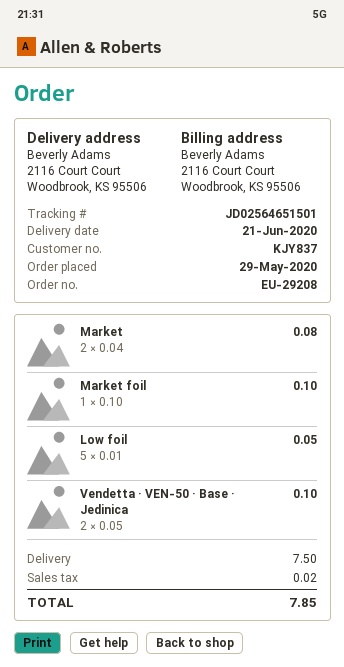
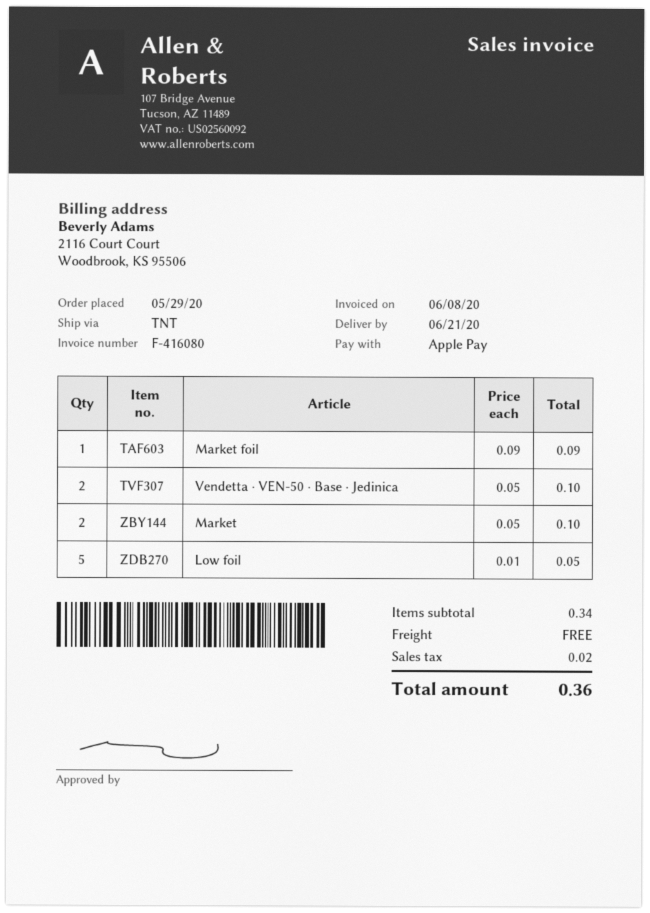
Market: 2 x 0.04 = 0.08 -> 2 x 0.05 = 0.10
Market foil: 1 x 0.10 = 0.10 -> 1 x 0.09 = 0.09
shipping: 7.50 -> 0.00
total: 7.85 -> 0.36

